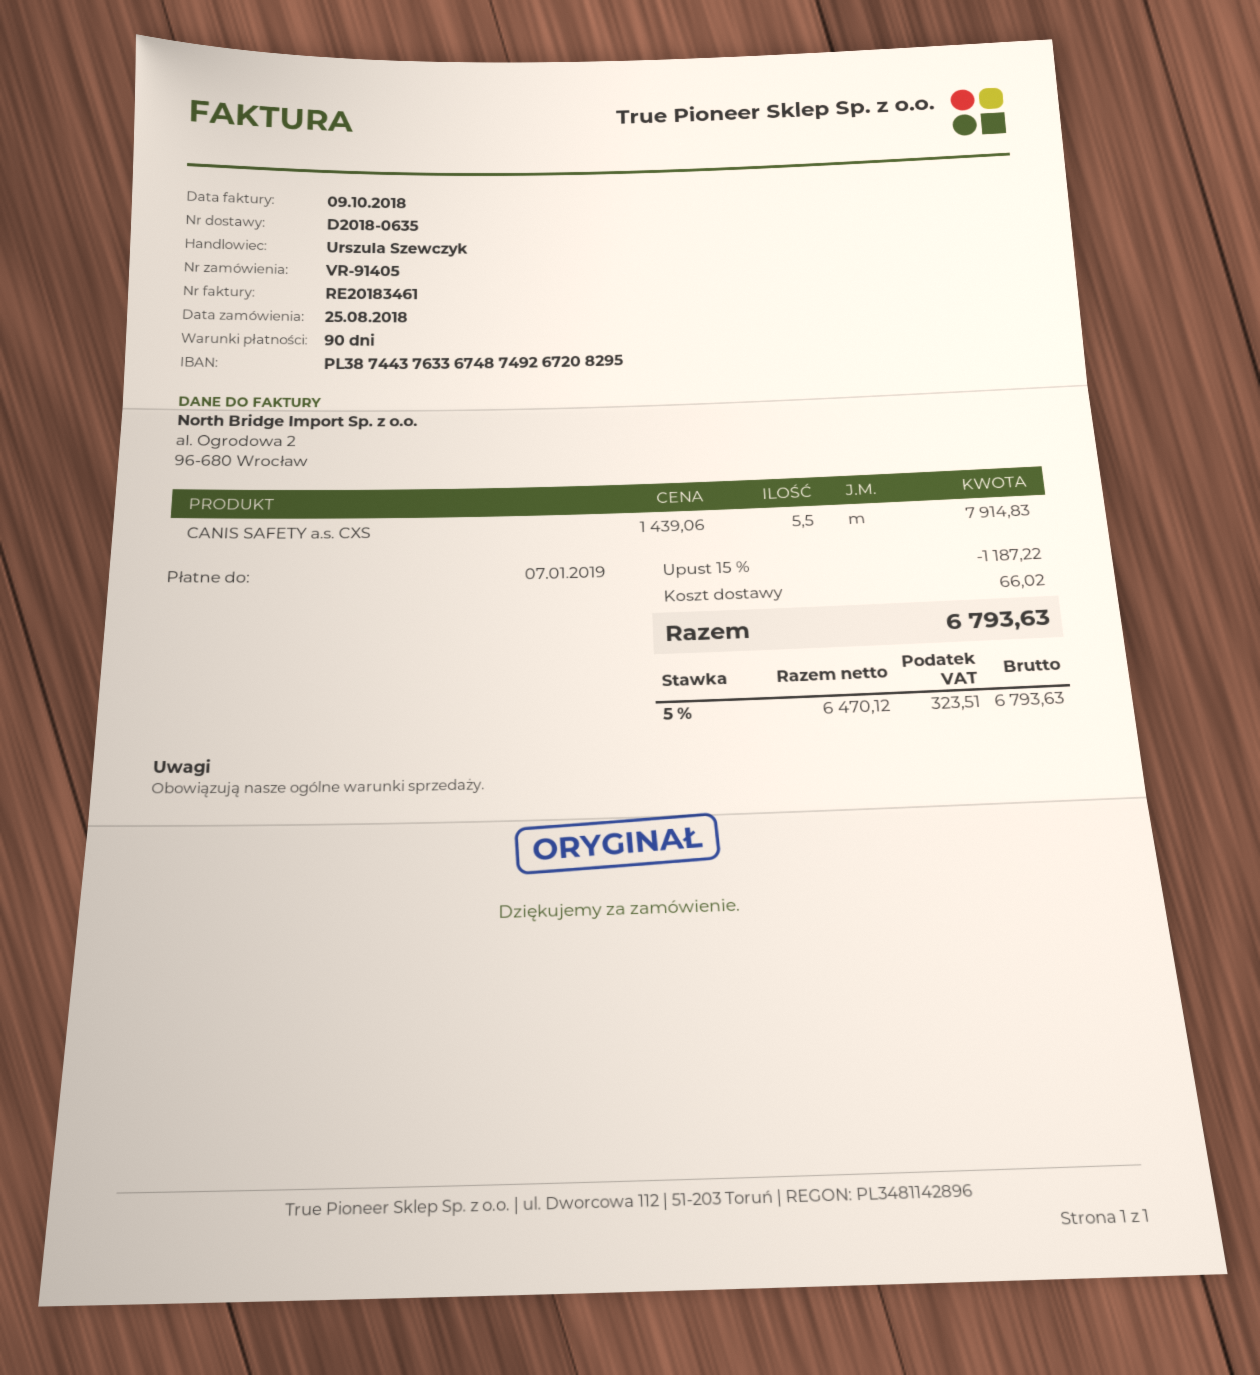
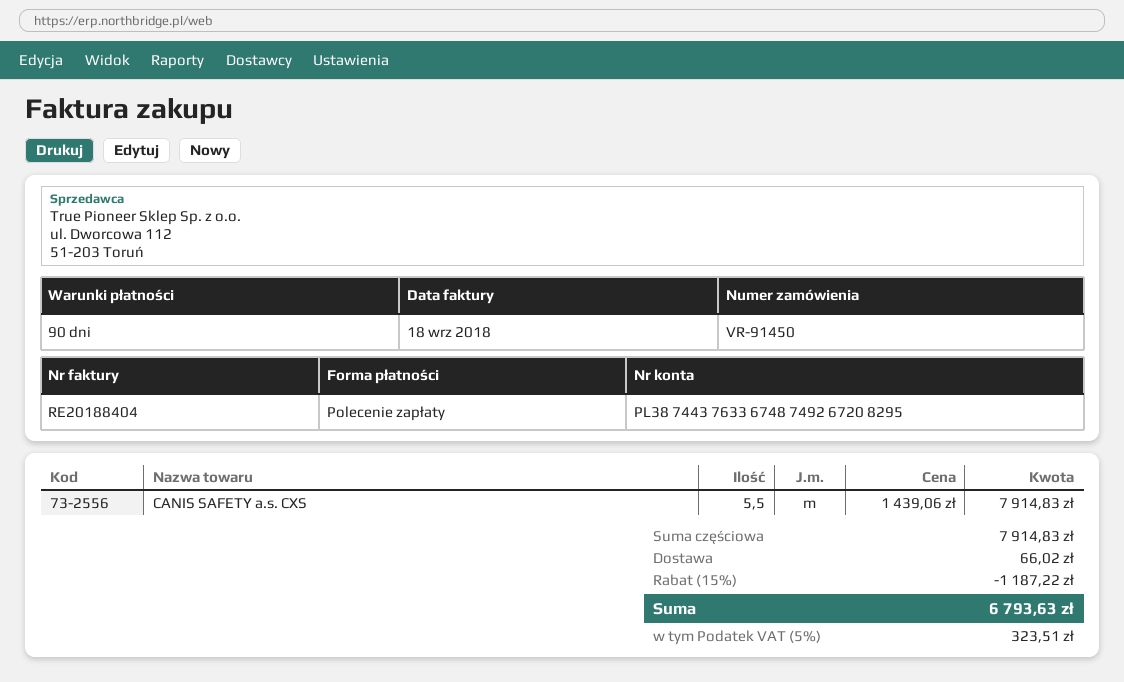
order number: VR-91405 -> VR-91450
invoice number: RE20183461 -> RE20188404
invoice date: 2018-10-09 -> 2018-09-18

